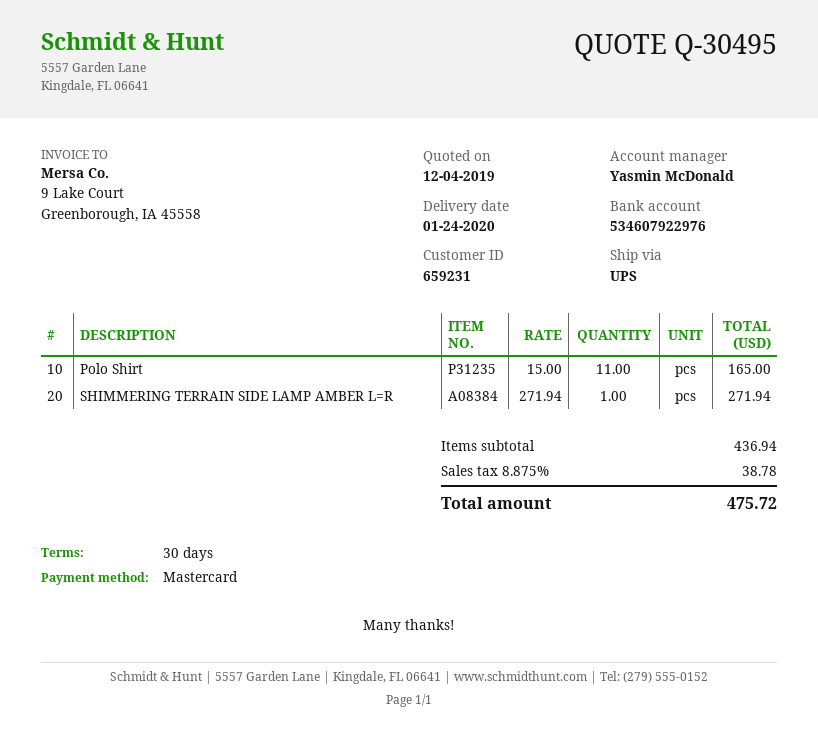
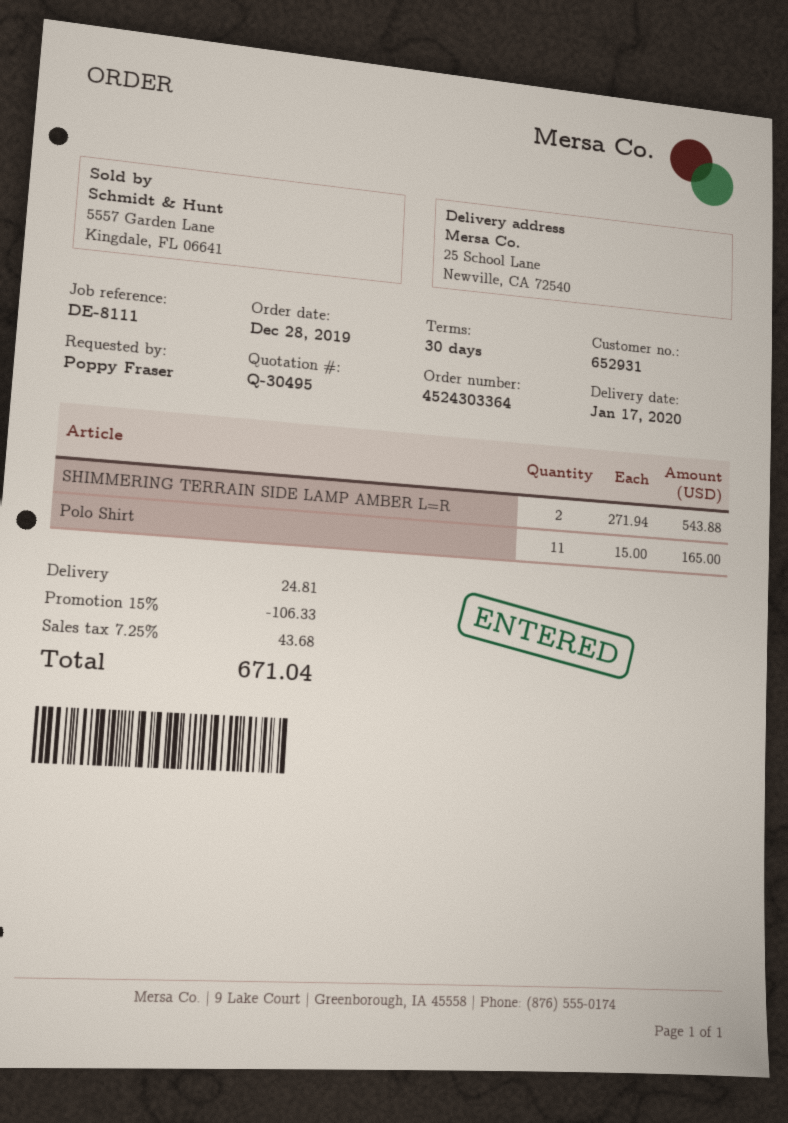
delivery date: 2020-01-24 -> 2020-01-17
customer number: 659231 -> 652931
SHIMMERING TERRAIN SIDE LAMP AMBER L=R: 1 x 271.94 = 271.94 -> 2 x 271.94 = 543.88
discount: none -> 15% = 106.33
shipping: none -> 24.81
tax: 8.875% = 38.78 -> 7.25% = 43.68
total: 475.72 -> 671.04

